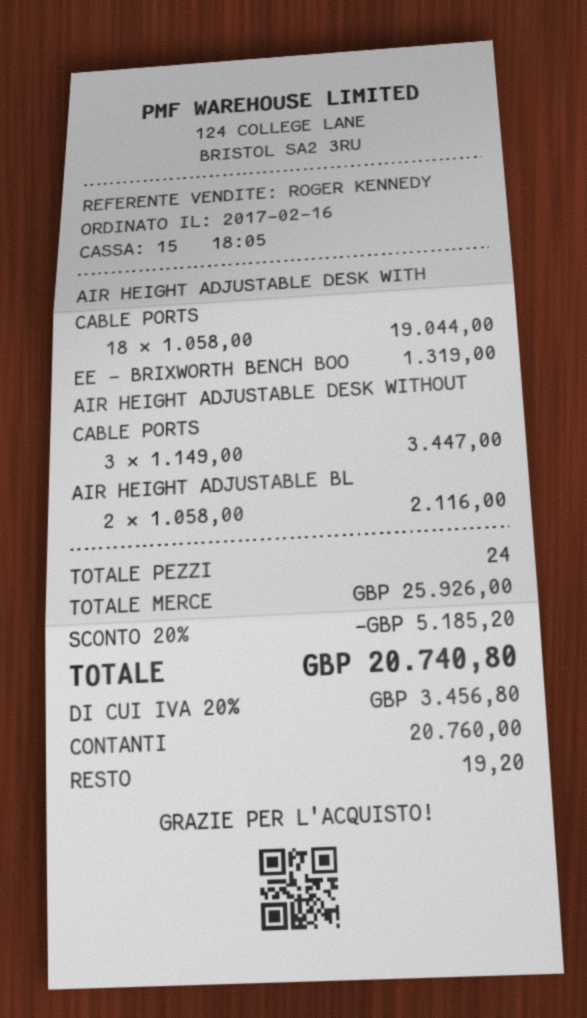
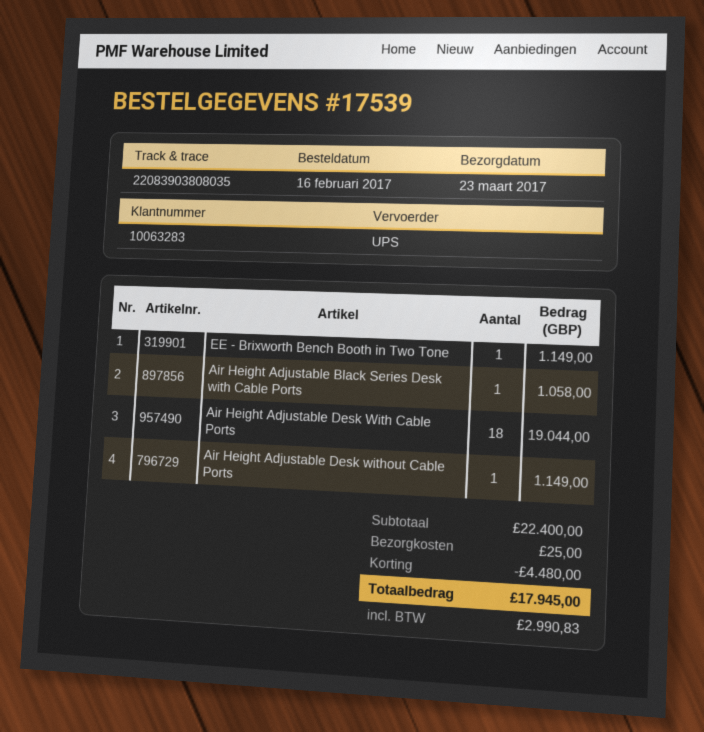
EE - BRIXWORTH BENCH BOO: 1 for 1319.00 -> 1 for 1149.00
AIR HEIGHT ADJUSTABLE DESK WITHOUT CABLE PORTS: 3 for 3447.00 -> 1 for 1149.00
AIR HEIGHT ADJUSTABLE BL: 2 for 2116.00 -> 1 for 1058.00
subtotal: 25926.00 -> 22400.00
discount: 5185.20 -> 4480.00
shipping: none -> 25.00
tax: 3456.80 -> 2990.83
total: 20740.80 -> 17945.00

